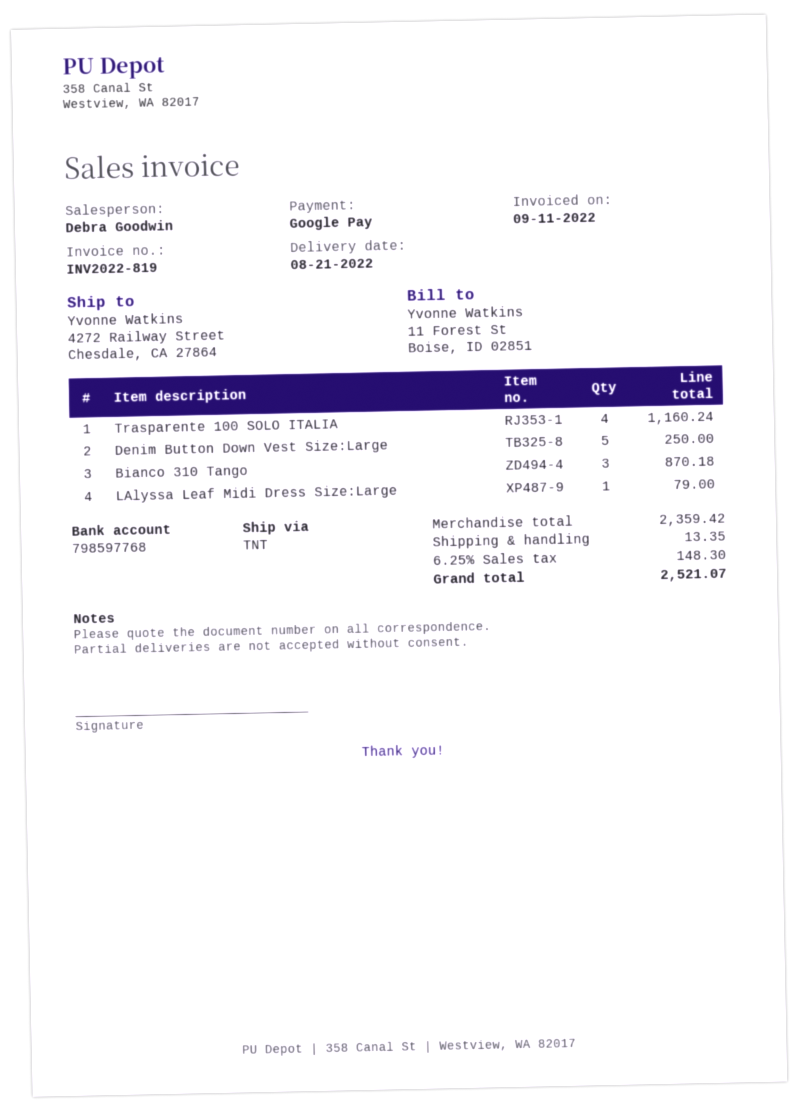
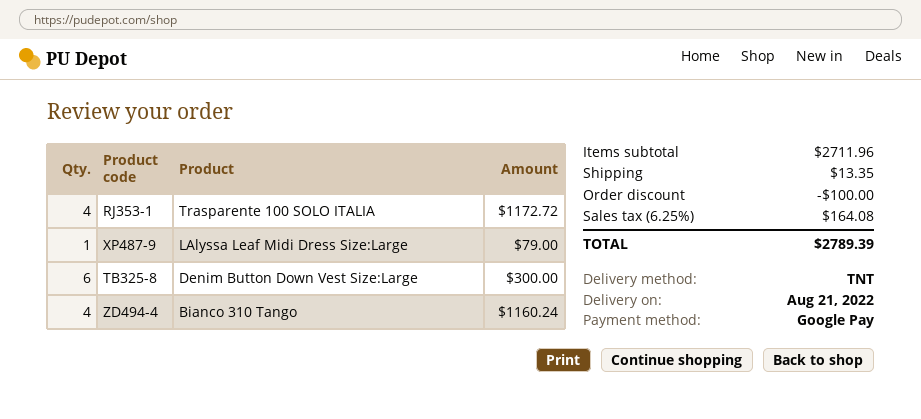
Trasparente 100 SOLO ITALIA: 4 for 1160.24 -> 4 for 1172.72
Denim Button Down Vest Size:Large: 5 for 250.00 -> 6 for 300.00
Bianco 310 Tango: 3 for 870.18 -> 4 for 1160.24
subtotal: 2359.42 -> 2711.96
discount: none -> 100.00
tax: 6.25% = 148.30 -> 6.25% = 164.08
total: 2521.07 -> 2789.39

